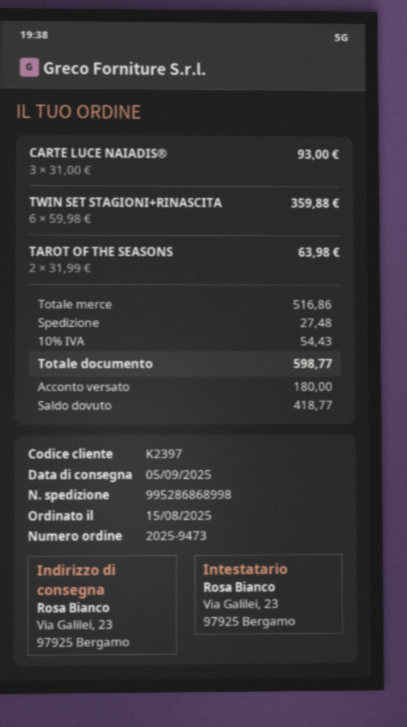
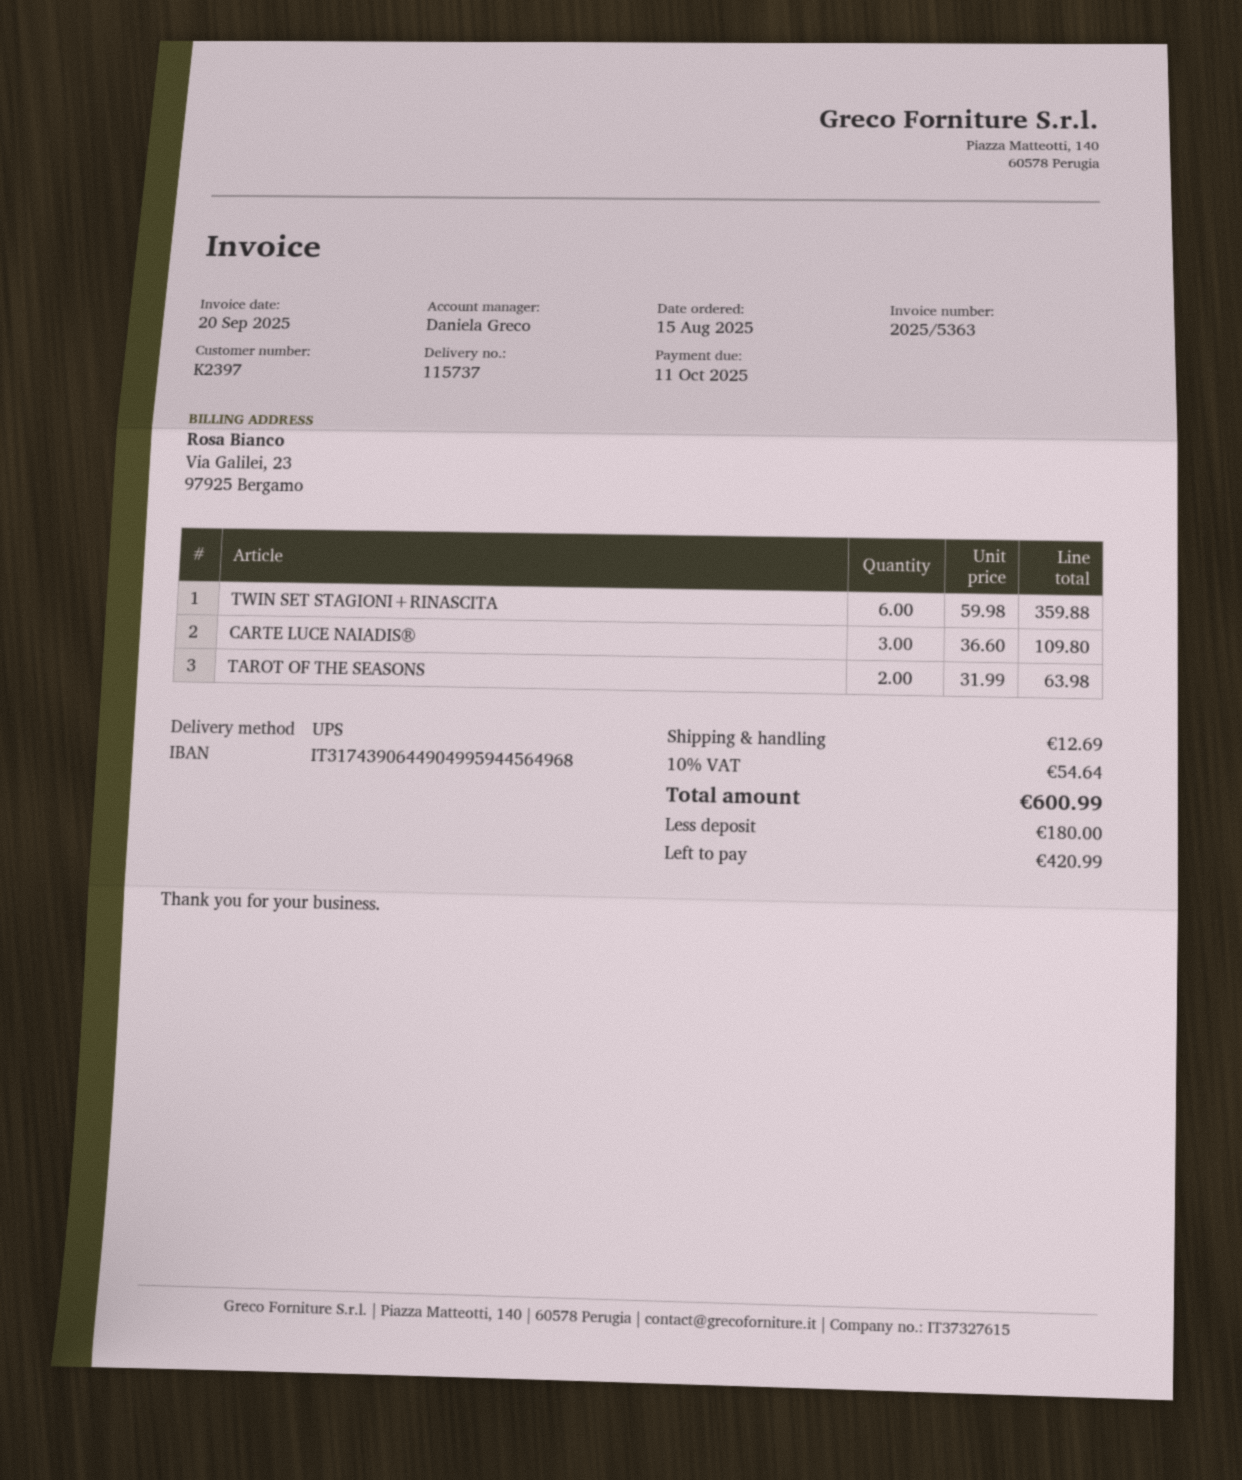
CARTE LUCE NAIADIS®: 3 x 31.00 = 93.00 -> 3 x 36.60 = 109.80
shipping: 27.48 -> 12.69
tax: 10% = 54.43 -> 10% = 54.64
total: 598.77 -> 600.99
balance: 418.77 -> 420.99

